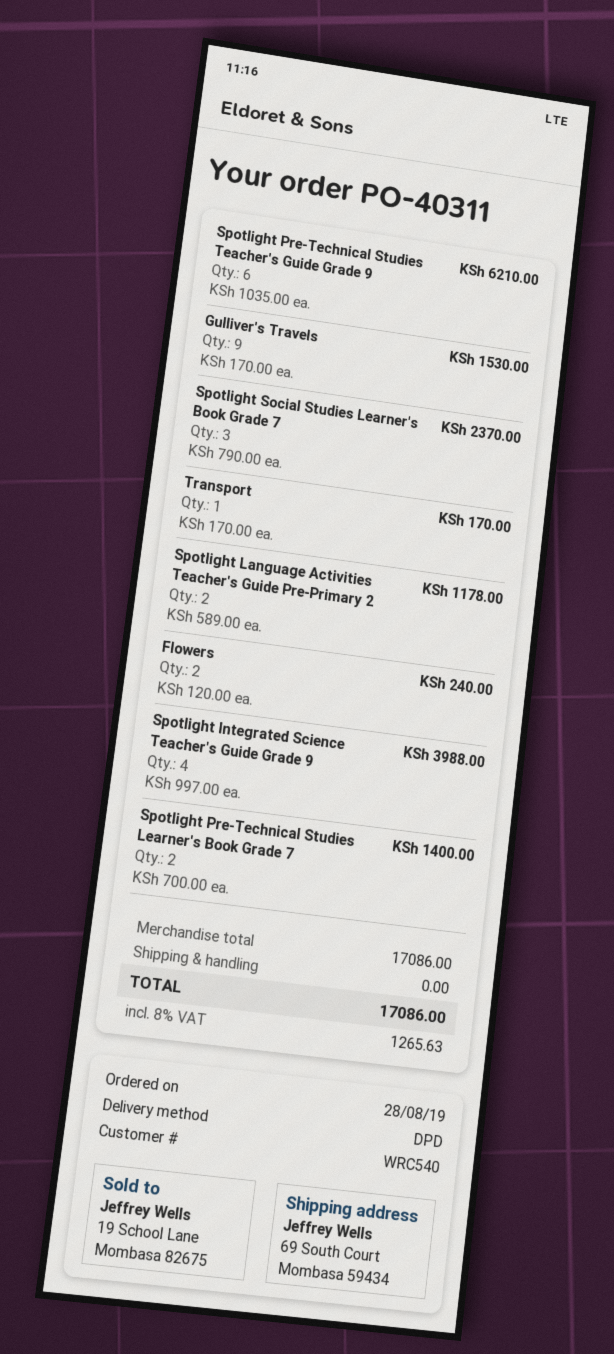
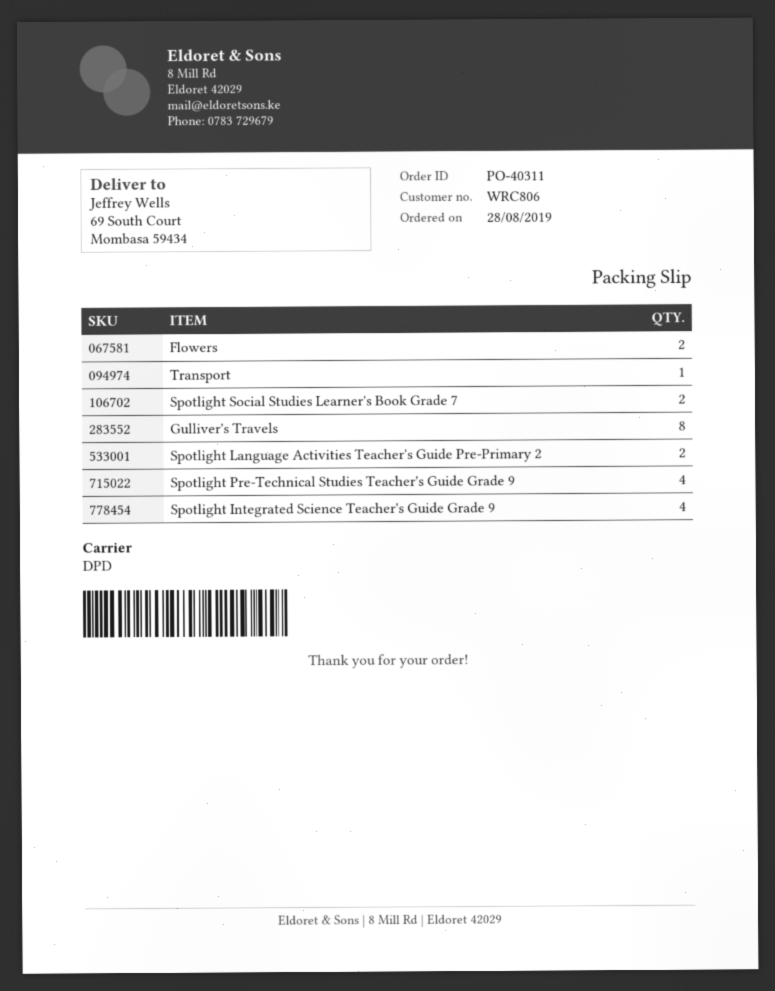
customer number: WRC540 -> WRC806
Spotlight Pre-Technical Studies Teacher's Guide Grade 9: 6 -> 4
Gulliver's Travels: 9 -> 8
Spotlight Social Studies Learner's Book Grade 7: 3 -> 2
Spotlight Pre-Technical Studies Learner's Book Grade 7: 2 -> none

